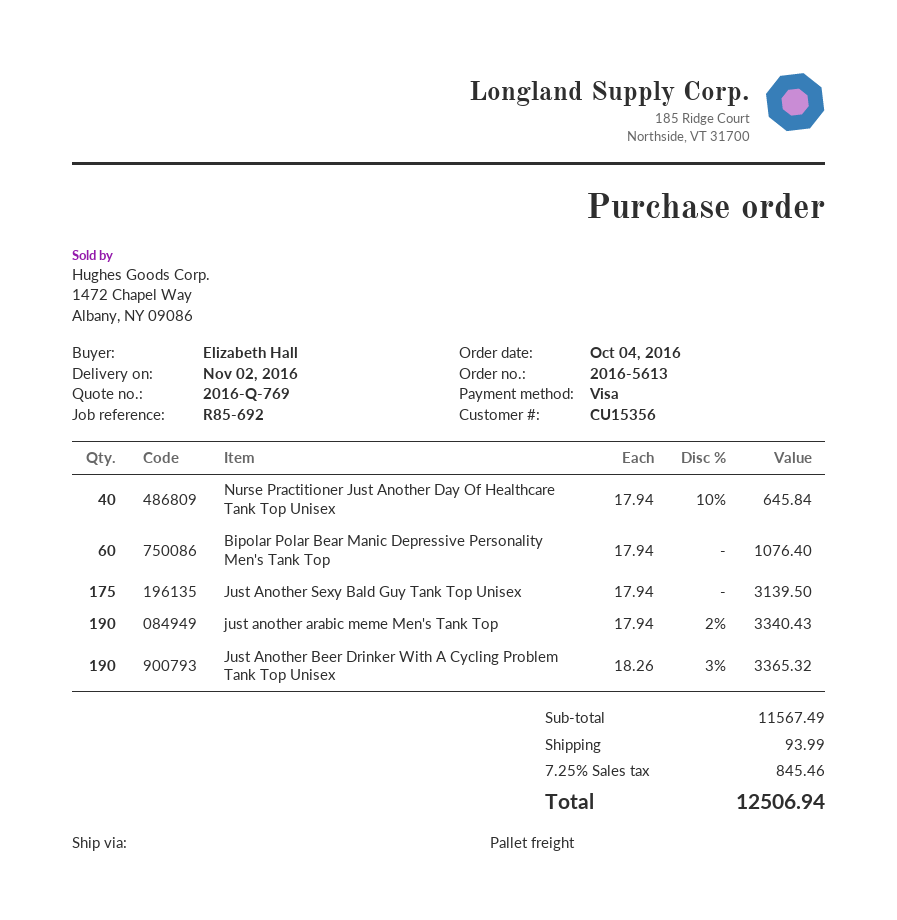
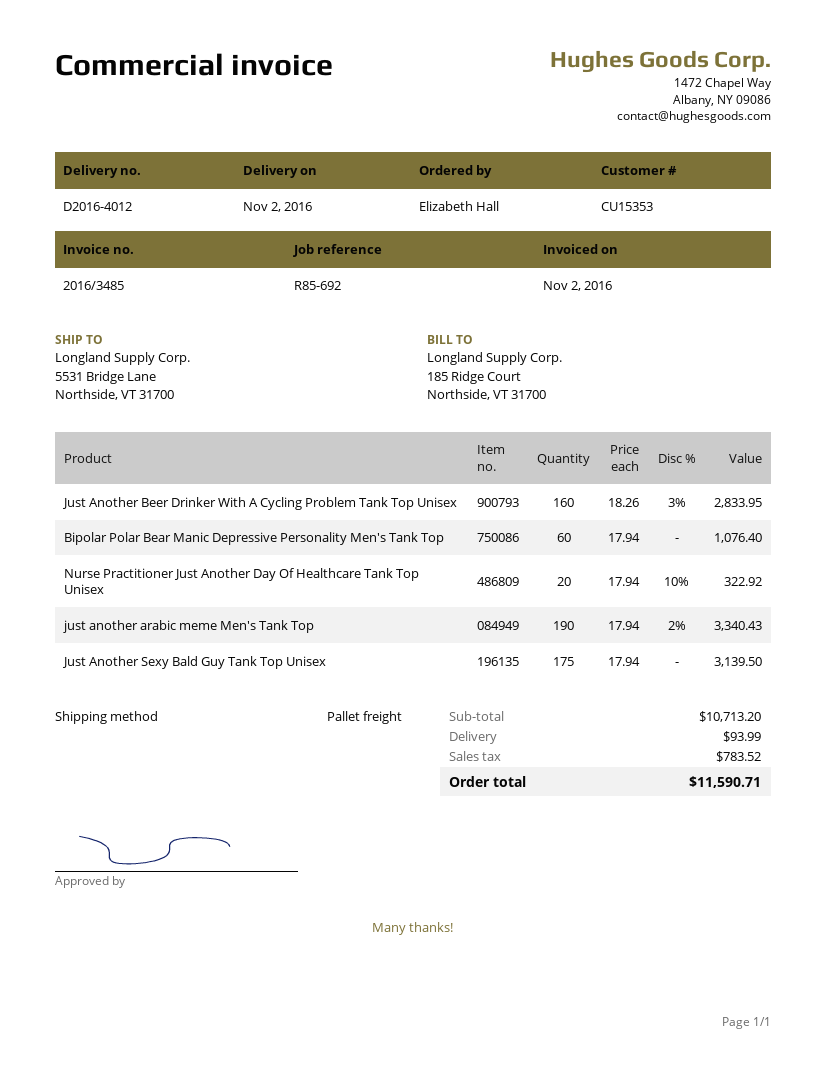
customer number: CU15356 -> CU15353
Nurse Practitioner Just Another Day Of Healthcare Tank Top Unisex: 40 x 17.94 - 10% = 645.84 -> 20 x 17.94 - 10% = 322.92
Just Another Beer Drinker With A Cycling Problem Tank Top Unisex: 190 x 18.26 - 3% = 3365.32 -> 160 x 18.26 - 3% = 2833.95
subtotal: 11567.49 -> 10713.20
tax: 845.46 -> 783.52
total: 12506.94 -> 11590.71

